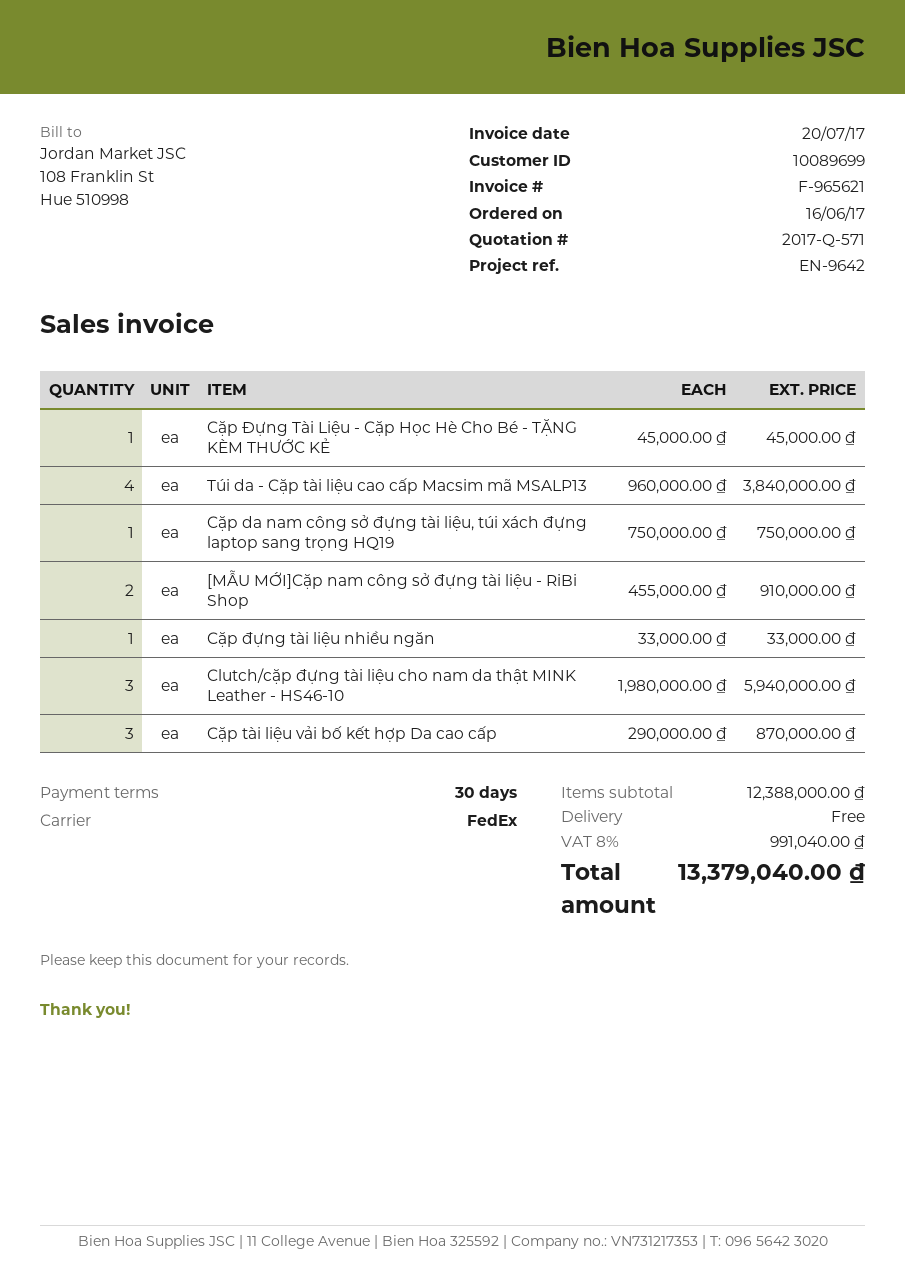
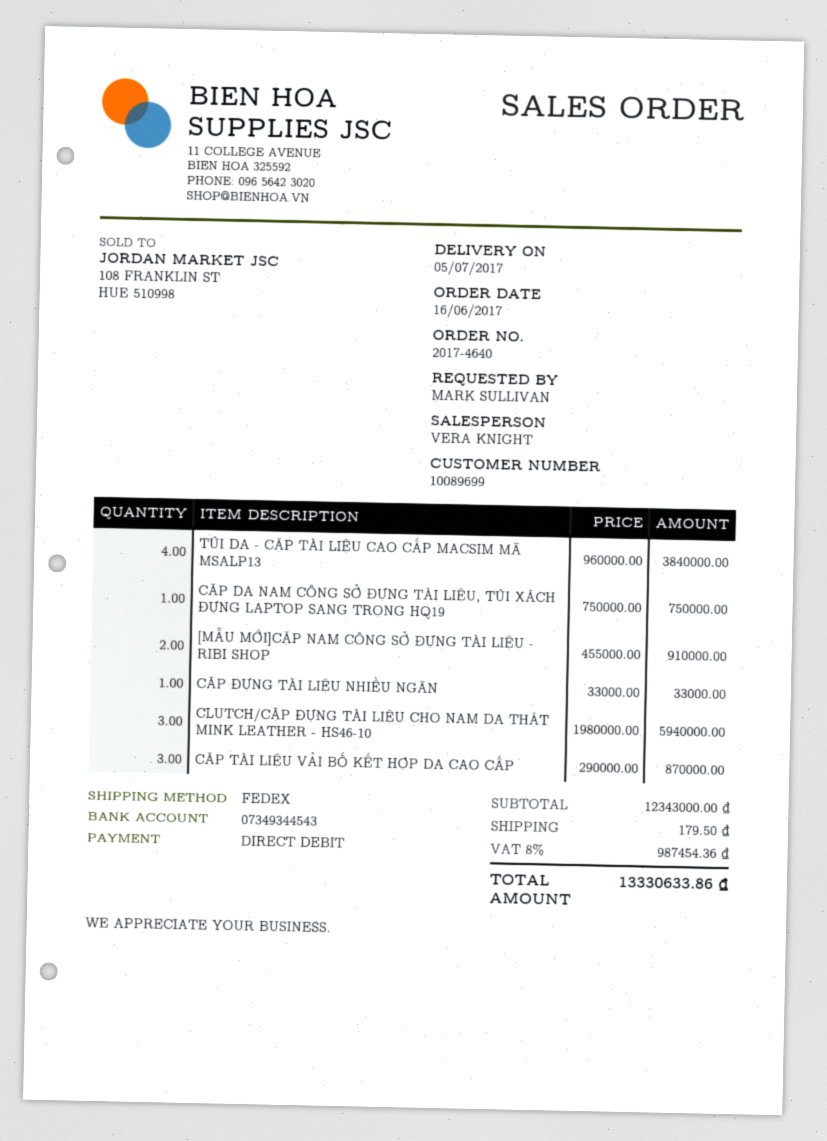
Cặp Đựng Tài Liệu - Cặp Học Hè Cho Bé - TẶNG KÈM THƯỚC KẺ: 1 x 45000.00 = 45000.00 -> none
subtotal: 12388000.00 -> 12343000.00
shipping: 0.00 -> 179.50
tax: 8% = 991040.00 -> 8% = 987454.36
total: 13379040.00 -> 13330633.86

